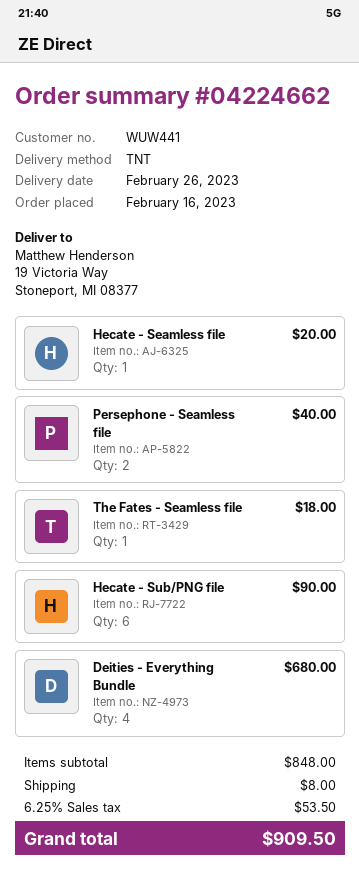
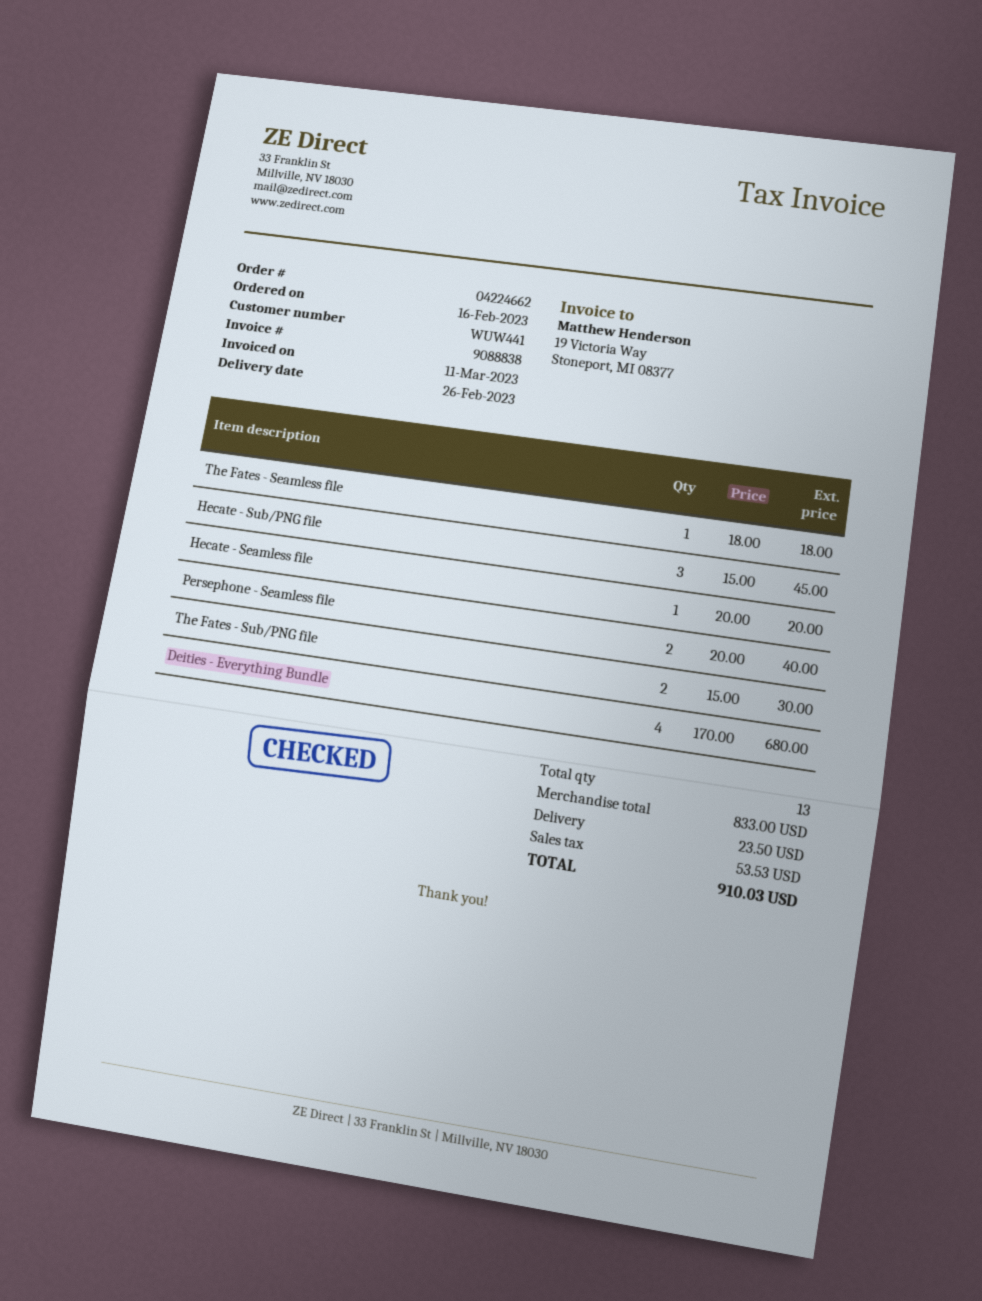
Hecate - Sub/PNG file: 6 for 90.00 -> 3 for 45.00
The Fates - Sub/PNG file: none -> 2 for 30.00
subtotal: 848.00 -> 833.00
shipping: 8.00 -> 23.50
tax: 53.50 -> 53.53
total: 909.50 -> 910.03

